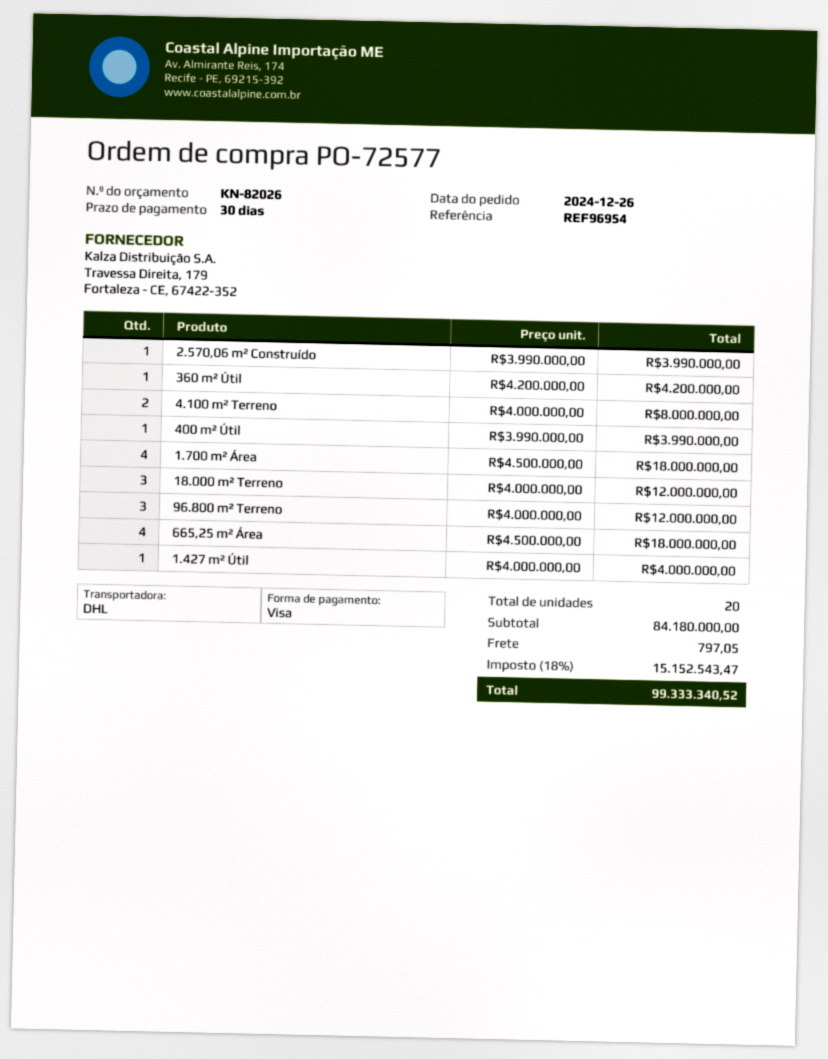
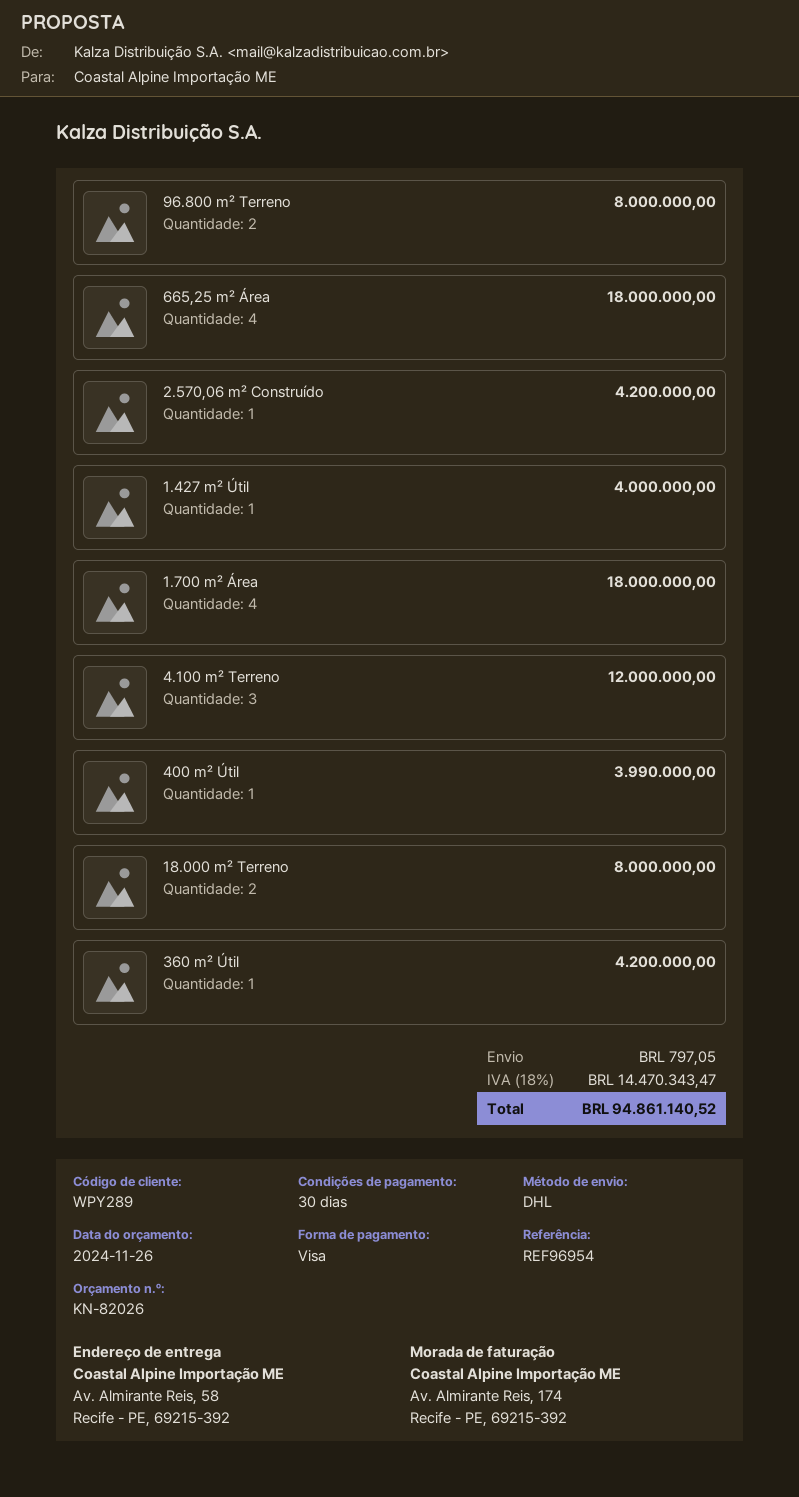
2.570,06 m² Construído: 1 for 3990000.00 -> 1 for 4200000.00
4.100 m² Terreno: 2 for 8000000.00 -> 3 for 12000000.00
18.000 m² Terreno: 3 for 12000000.00 -> 2 for 8000000.00
96.800 m² Terreno: 3 for 12000000.00 -> 2 for 8000000.00
tax: 18% = 15152543.47 -> 18% = 14470343.47
total: 99333340.52 -> 94861140.52

